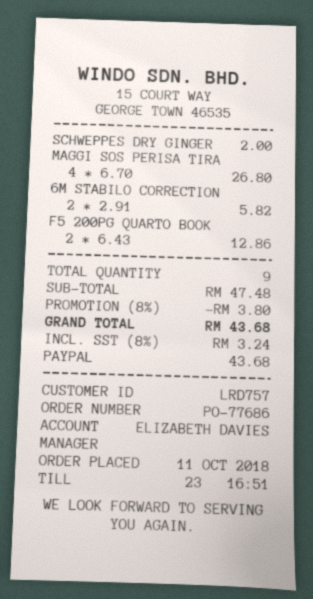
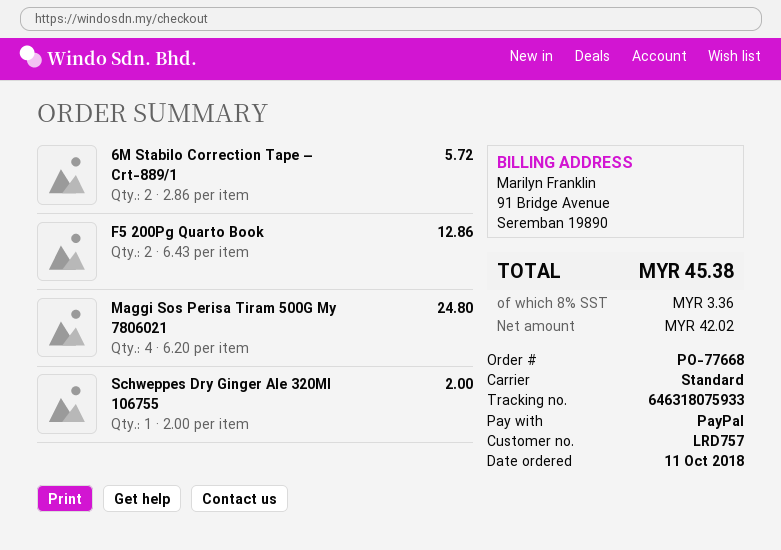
order number: PO-77686 -> PO-77668
MAGGI SOS PERISA TIRA: 4 x 6.70 = 26.80 -> 4 x 6.20 = 24.80
6M STABILO CORRECTION: 2 x 2.91 = 5.82 -> 2 x 2.86 = 5.72
discount: 8% = 3.80 -> none
tax: 8% = 3.24 -> 8% = 3.36
total: 43.68 -> 45.38

